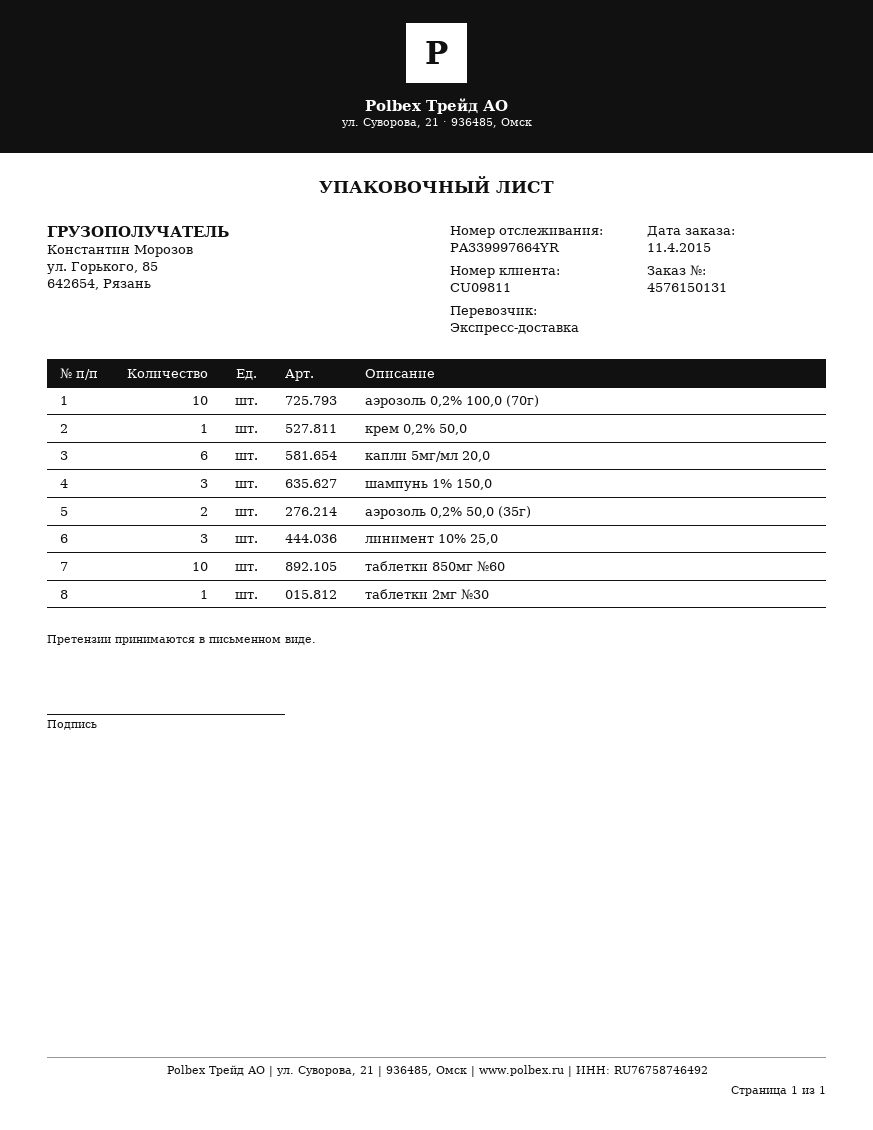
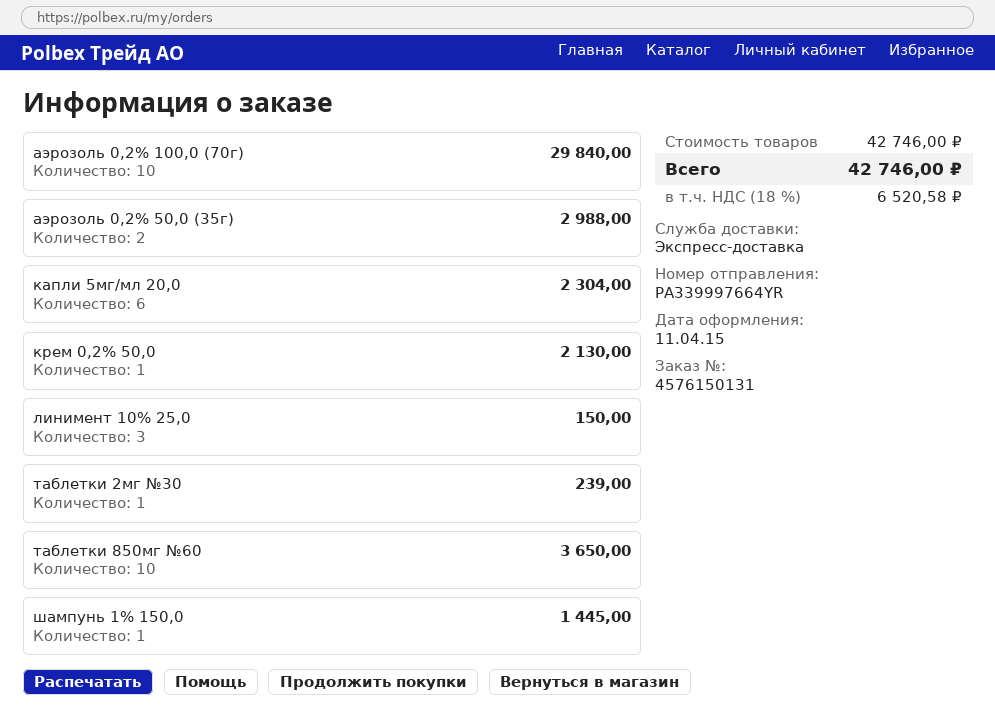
шампунь 1% 150,0: 3 -> 1

